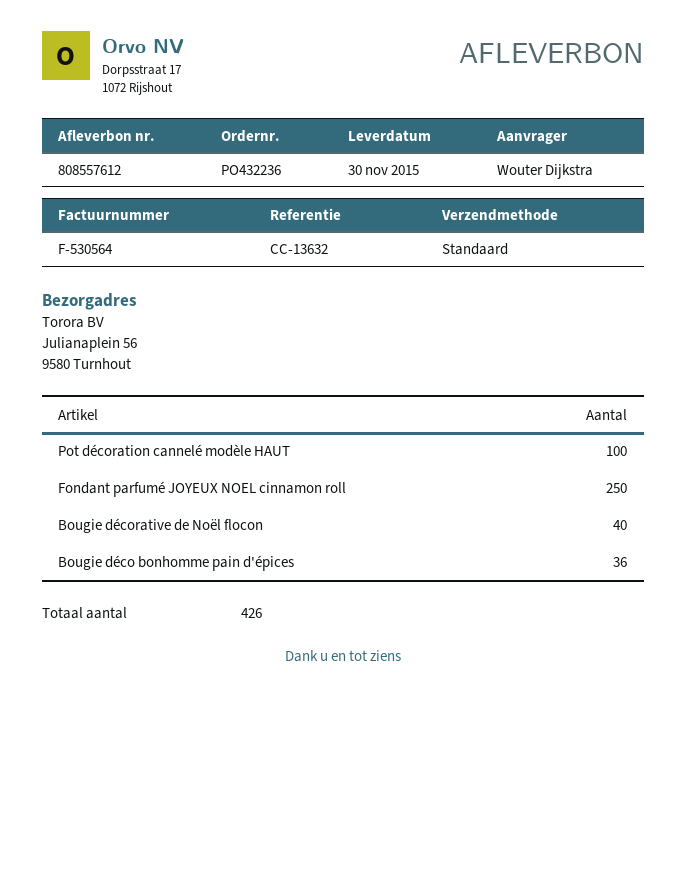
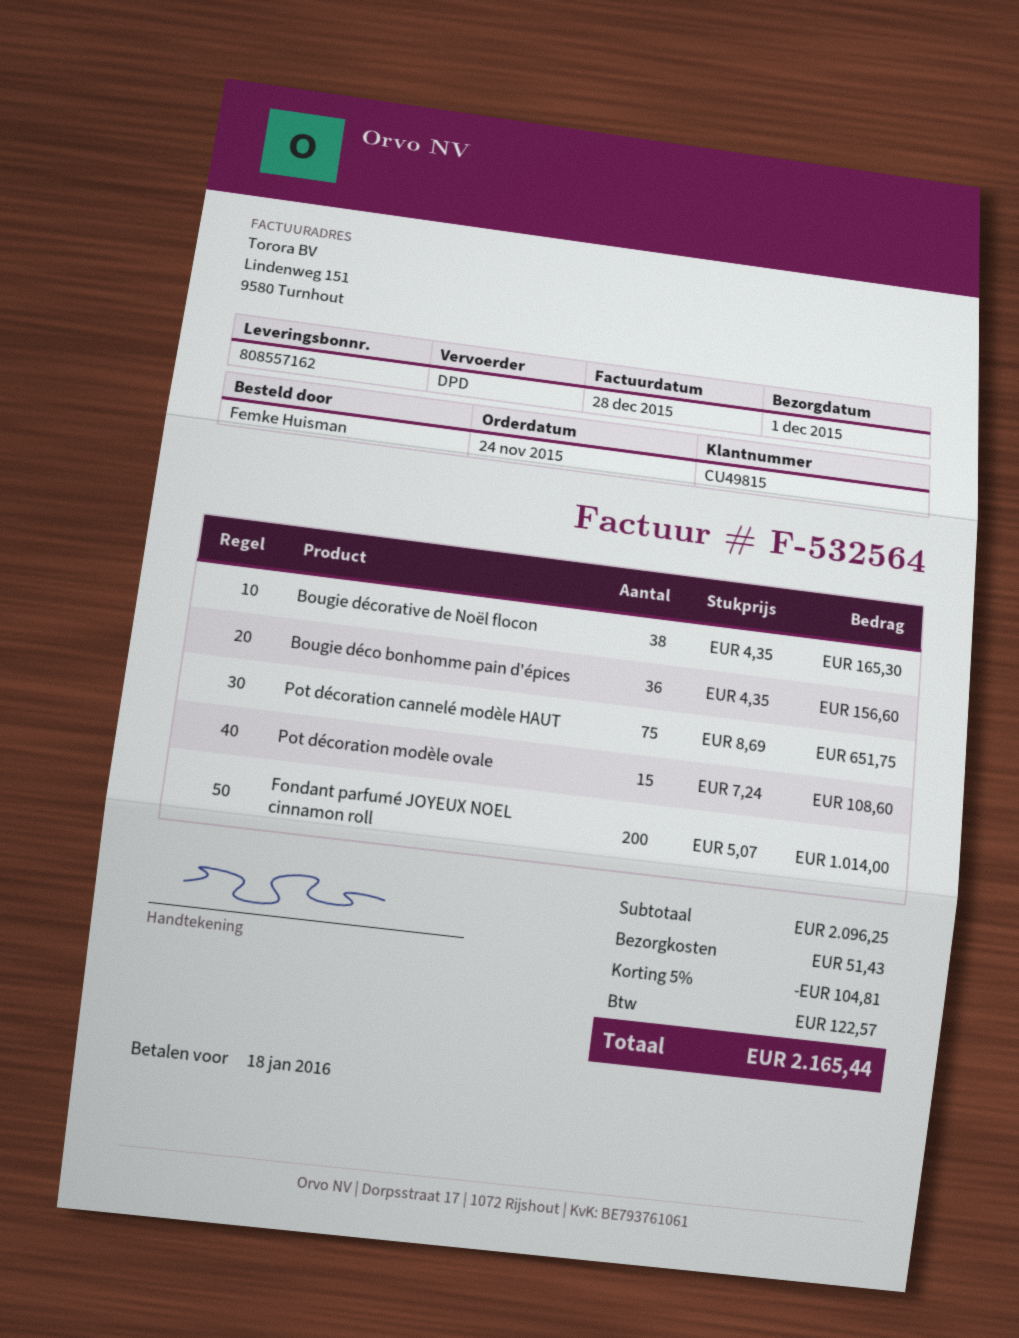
delivery note number: 808557612 -> 808557162
delivery date: 2015-11-30 -> 2015-12-01
invoice number: F-530564 -> F-532564
ordered by: Wouter Dijkstra -> Femke Huisman
shipping method: standard -> DPD
Pot décoration cannelé modèle HAUT: 100 -> 75
Fondant parfumé JOYEUX NOEL cinnamon roll: 250 -> 200
Bougie décorative de Noël flocon: 40 -> 38
Pot décoration modèle ovale: none -> 15

